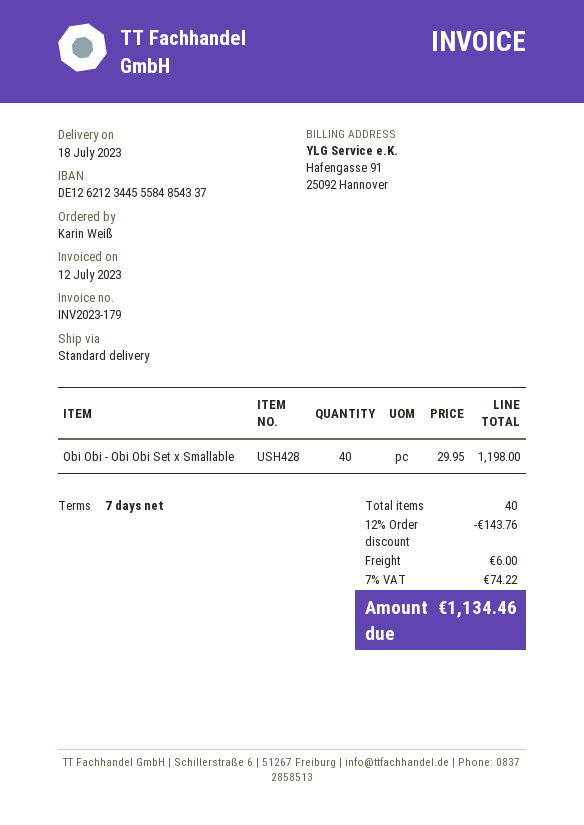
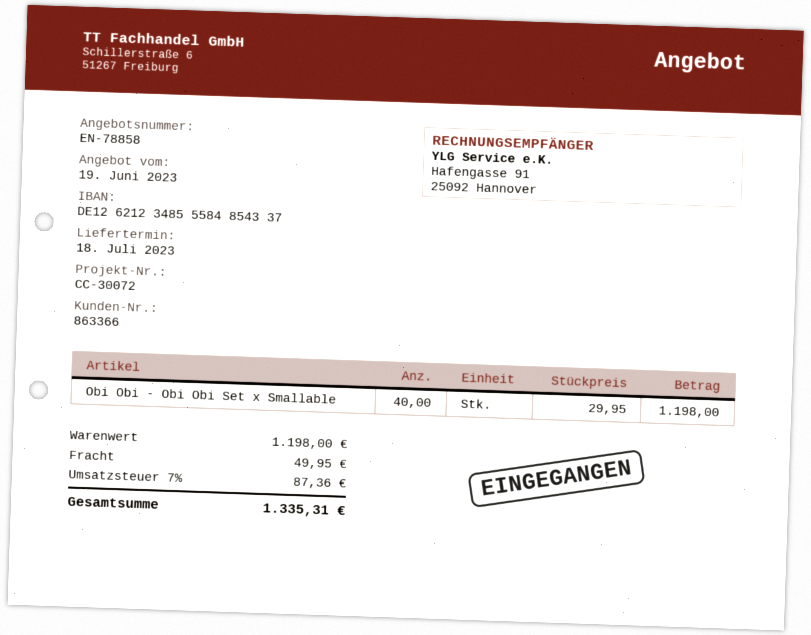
bank account: DE12621234455584854337 -> DE12621234855584854337
discount: 12% = 143.76 -> none
shipping: 6.00 -> 49.95
tax: 7% = 74.22 -> 7% = 87.36
total: 1134.46 -> 1335.31

